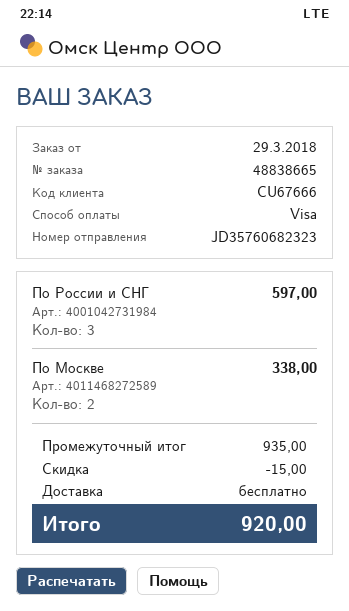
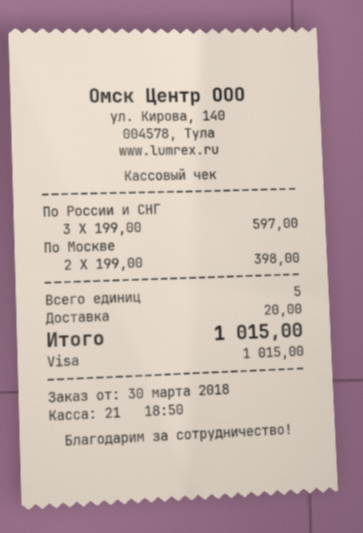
order date: 2018-03-29 -> 2018-03-30
По Москве: 2 for 338.00 -> 2 for 398.00
discount: 15.00 -> none
shipping: 0.00 -> 20.00
total: 920.00 -> 1015.00

